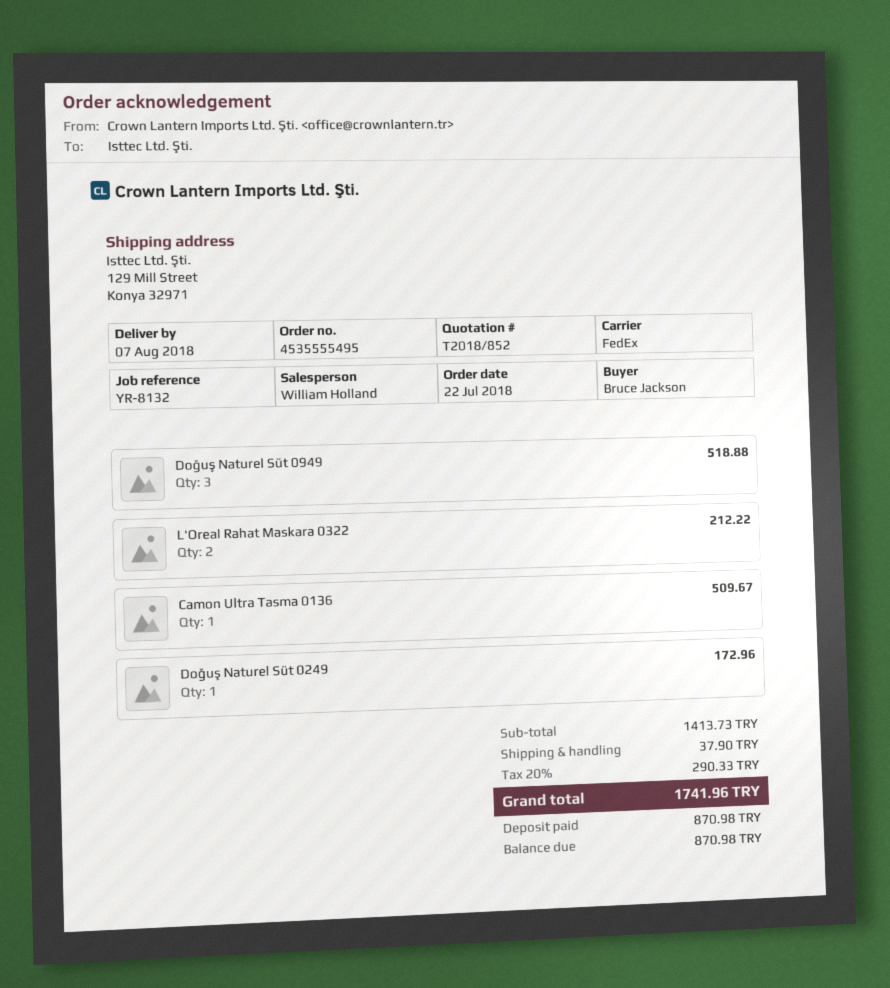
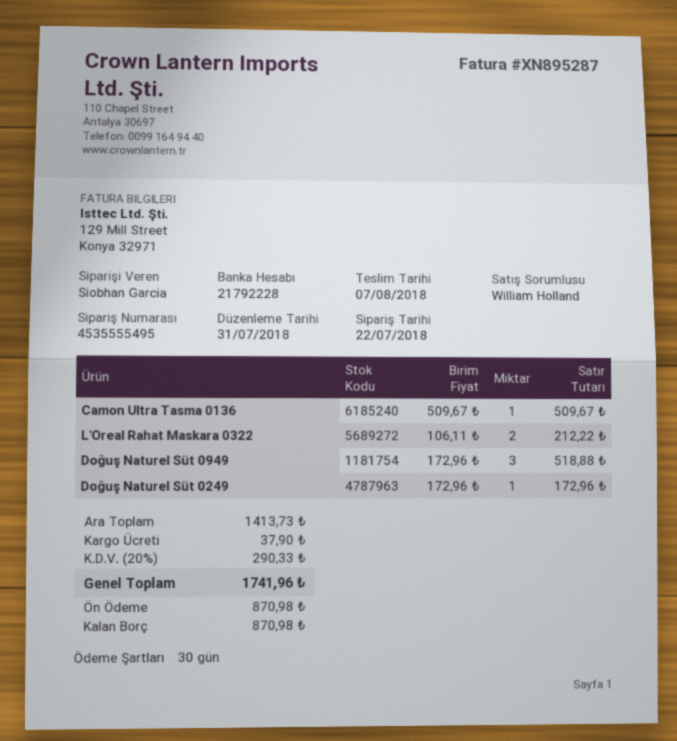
ordered by: Bruce Jackson -> Siobhan Garcia

